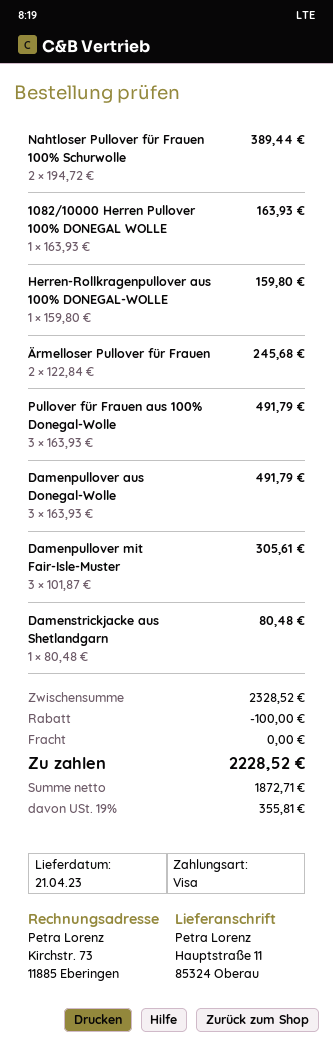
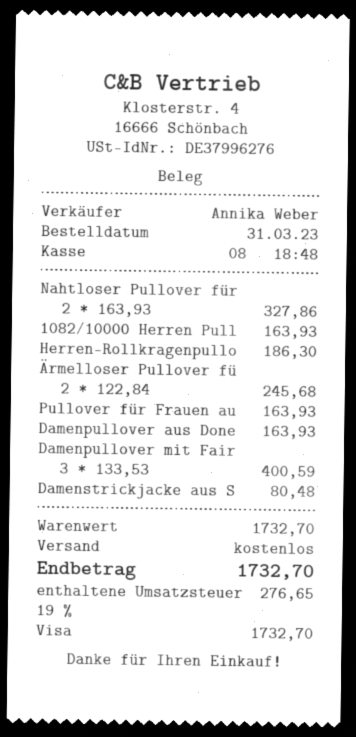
Nahtloser Pullover für Frauen 100% Schurwolle: 2 x 194.72 = 389.44 -> 2 x 163.93 = 327.86
Herren-Rollkragenpullover aus 100% DONEGAL-WOLLE: 1 x 159.80 = 159.80 -> 1 x 186.30 = 186.30
Pullover für Frauen aus 100% Donegal-Wolle: 3 x 163.93 = 491.79 -> 1 x 163.93 = 163.93
Damenpullover aus Donegal-Wolle: 3 x 163.93 = 491.79 -> 1 x 163.93 = 163.93
Damenpullover mit Fair-Isle-Muster: 3 x 101.87 = 305.61 -> 3 x 133.53 = 400.59
subtotal: 2328.52 -> 1732.70
discount: 100.00 -> none
tax: 19% = 355.81 -> 19% = 276.65
total: 2228.52 -> 1732.70

